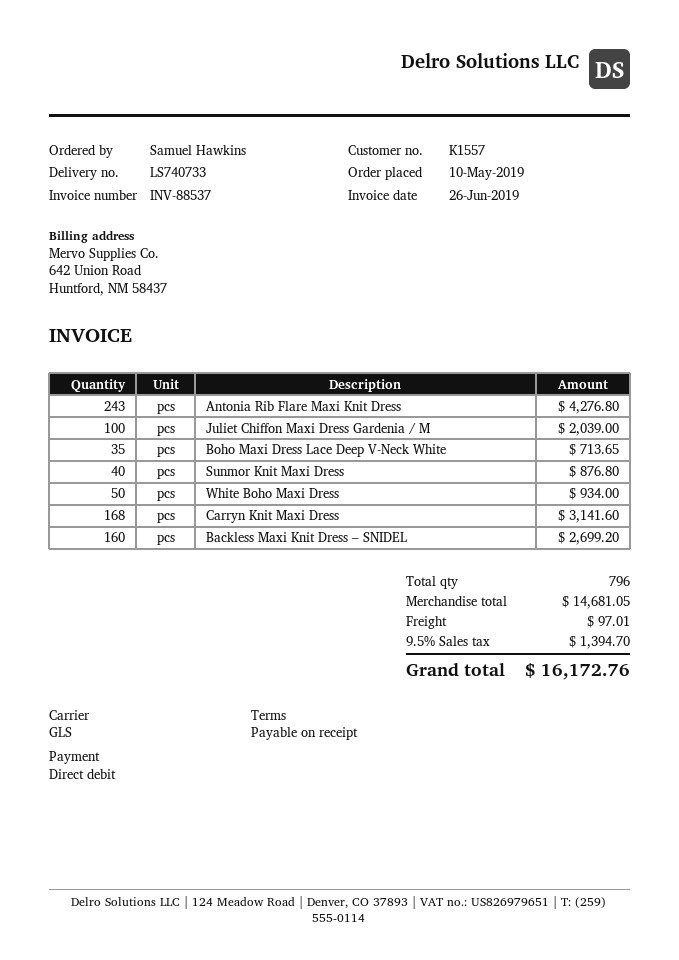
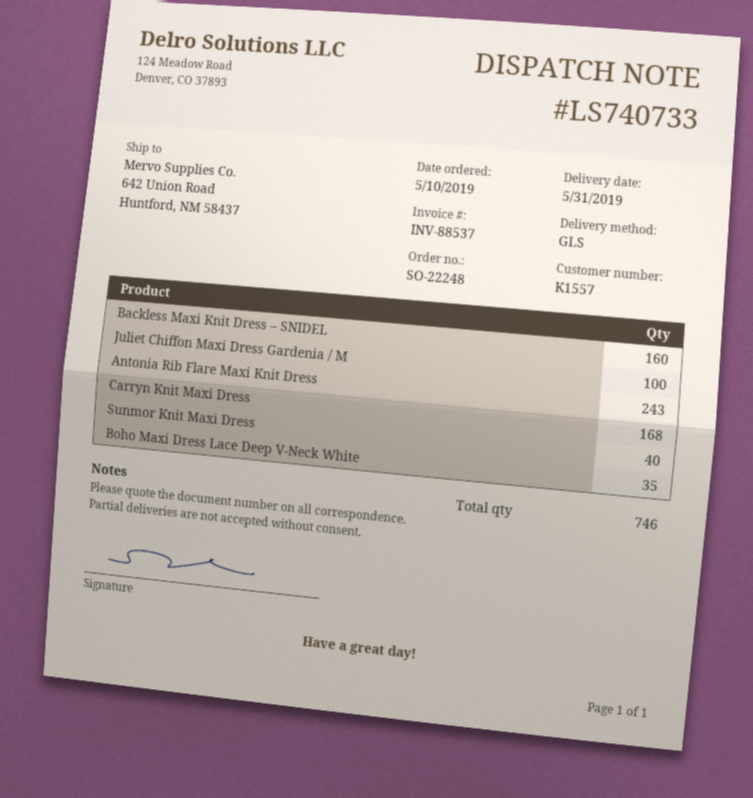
White Boho Maxi Dress: 50 -> none
total quantity: 796 -> 746

